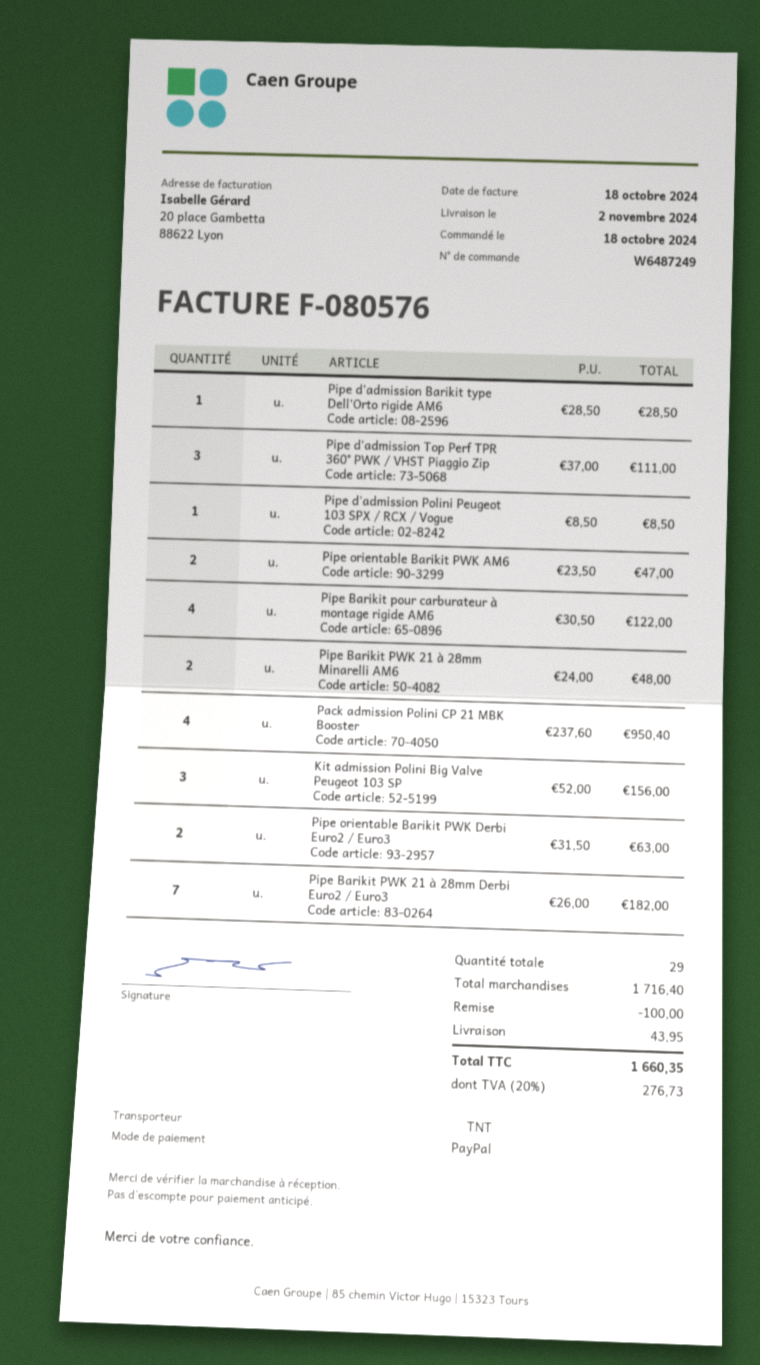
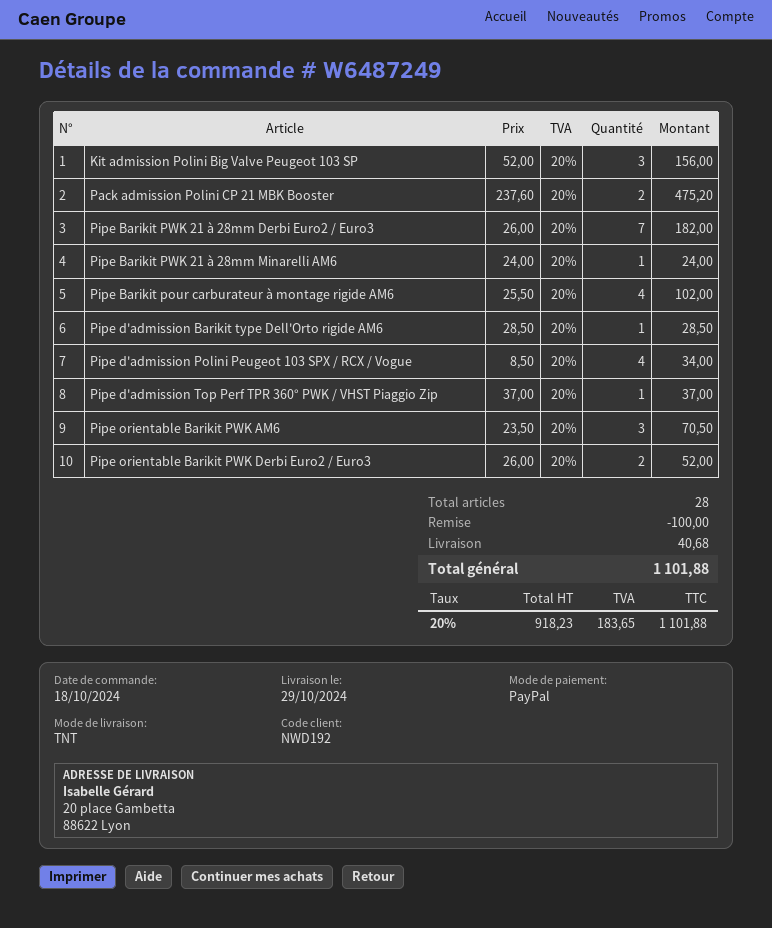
delivery date: 2024-11-02 -> 2024-10-29
Pipe d'admission Top Perf TPR 360° PWK / VHST Piaggio Zip: 3 x 37.00 = 111.00 -> 1 x 37.00 = 37.00
Pipe d'admission Polini Peugeot 103 SPX / RCX / Vogue: 1 x 8.50 = 8.50 -> 4 x 8.50 = 34.00
Pipe orientable Barikit PWK AM6: 2 x 23.50 = 47.00 -> 3 x 23.50 = 70.50
Pipe Barikit pour carburateur à montage rigide AM6: 4 x 30.50 = 122.00 -> 4 x 25.50 = 102.00
Pipe Barikit PWK 21 à 28mm Minarelli AM6: 2 x 24.00 = 48.00 -> 1 x 24.00 = 24.00
Pack admission Polini CP 21 MBK Booster: 4 x 237.60 = 950.40 -> 2 x 237.60 = 475.20
Pipe orientable Barikit PWK Derbi Euro2 / Euro3: 2 x 31.50 = 63.00 -> 2 x 26.00 = 52.00
total quantity: 29 -> 28
shipping: 43.95 -> 40.68
tax: 20% = 276.73 -> 20% = 183.65
total: 1660.35 -> 1101.88

